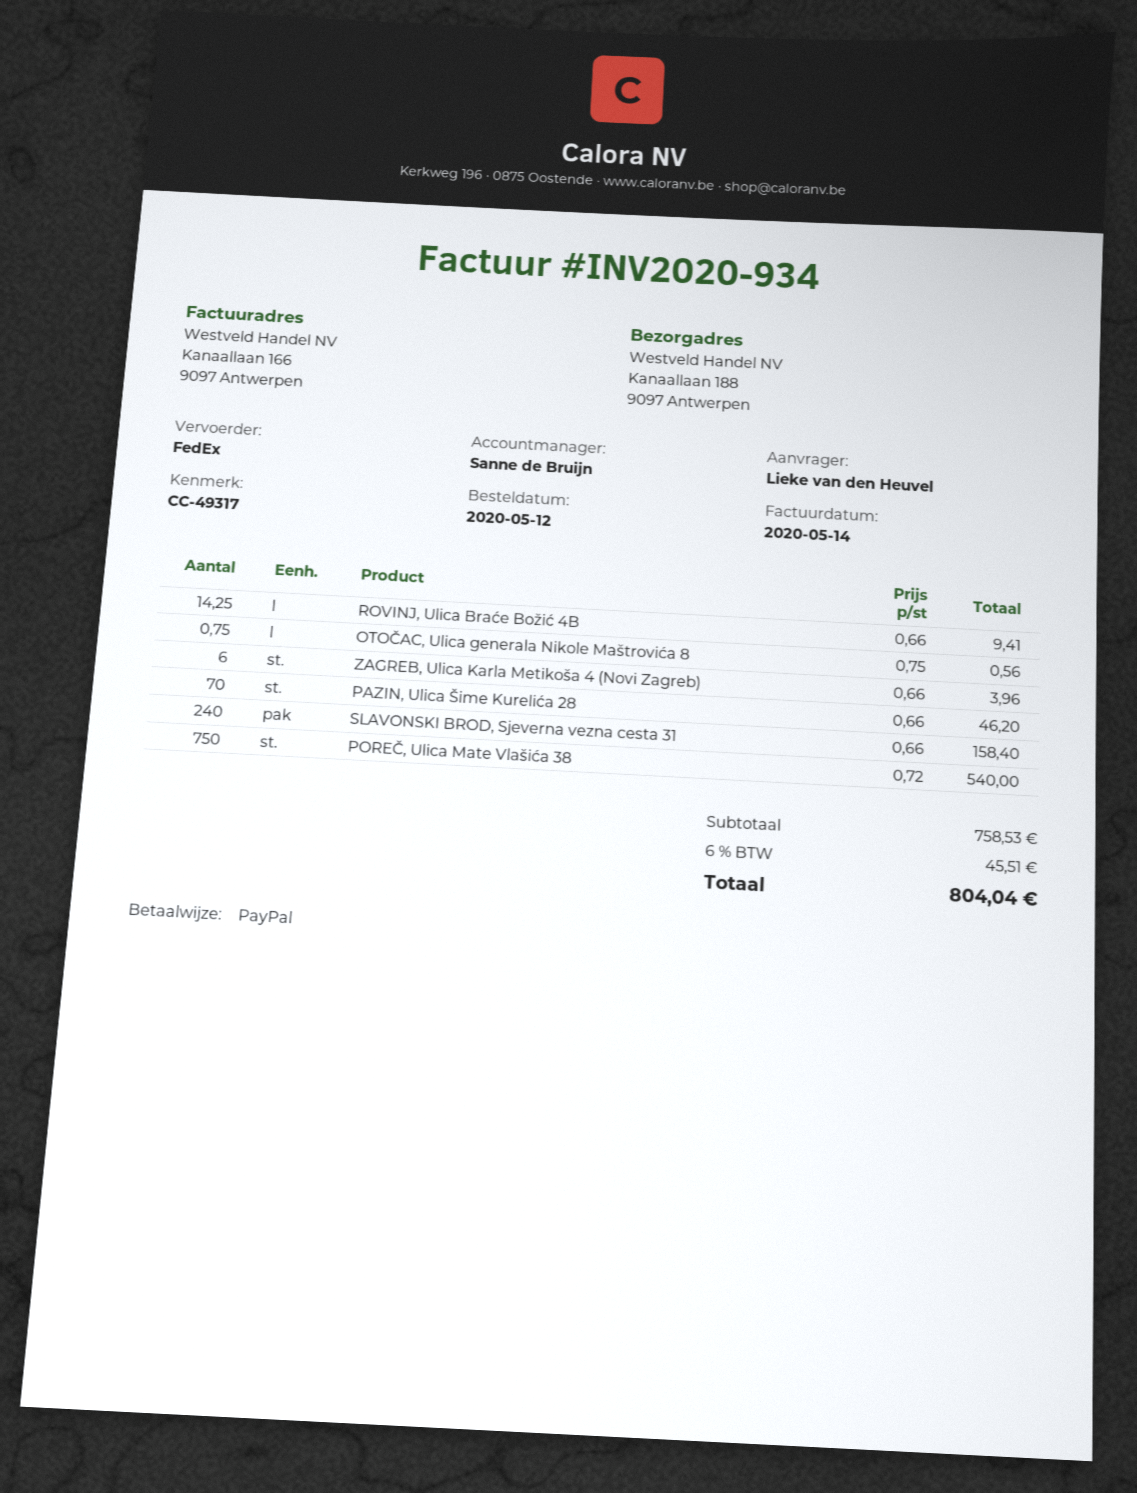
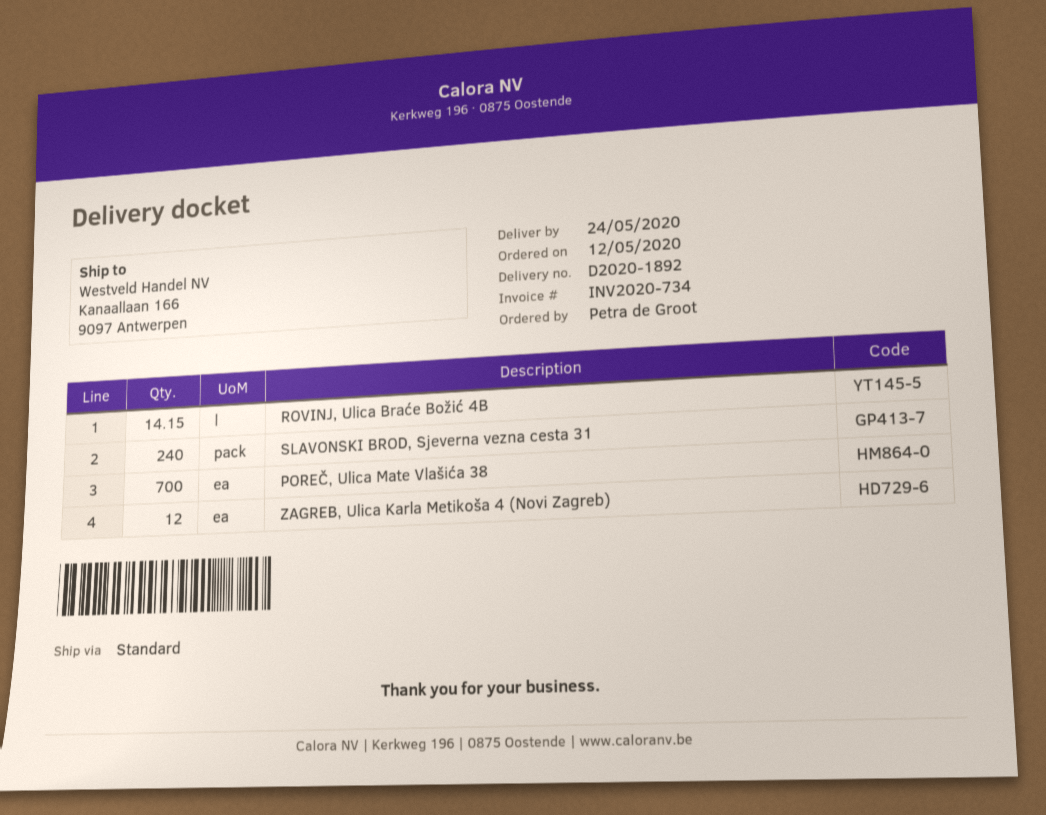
invoice number: INV2020-934 -> INV2020-734
ordered by: Lieke van den Heuvel -> Petra de Groot
shipping method: FedEx -> standard
ship to: Kanaallaan 188, 9097 Antwerpen -> Kanaallaan 166, 9097 Antwerpen
ROVINJ, Ulica Braće Božić 4B: 14.25 -> 14.15
OTOČAC, Ulica generala Nikole Maštrovića 8: 0.75 -> none
ZAGREB, Ulica Karla Metikoša 4 (Novi Zagreb): 6 -> 12
PAZIN, Ulica Šime Kurelića 28: 70 -> none
POREČ, Ulica Mate Vlašića 38: 750 -> 700

